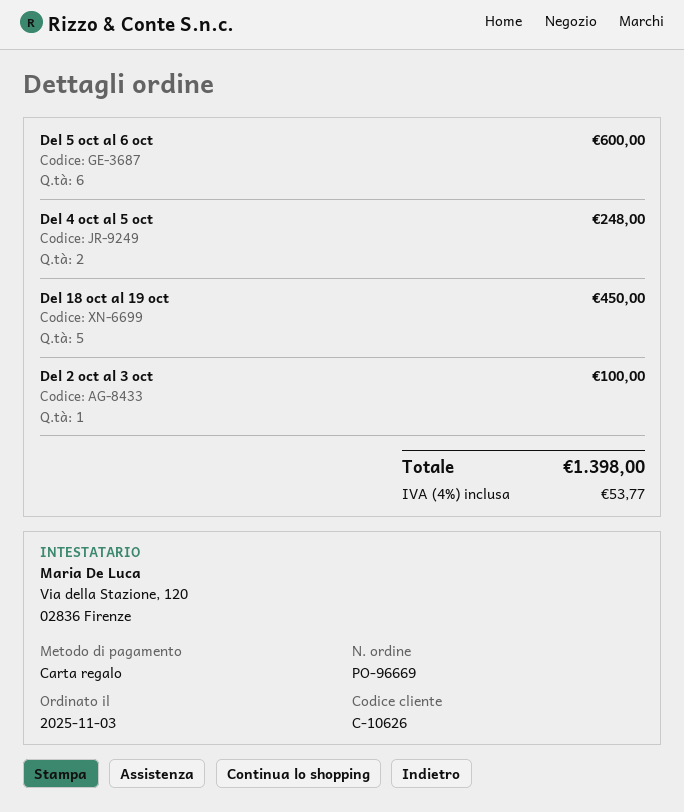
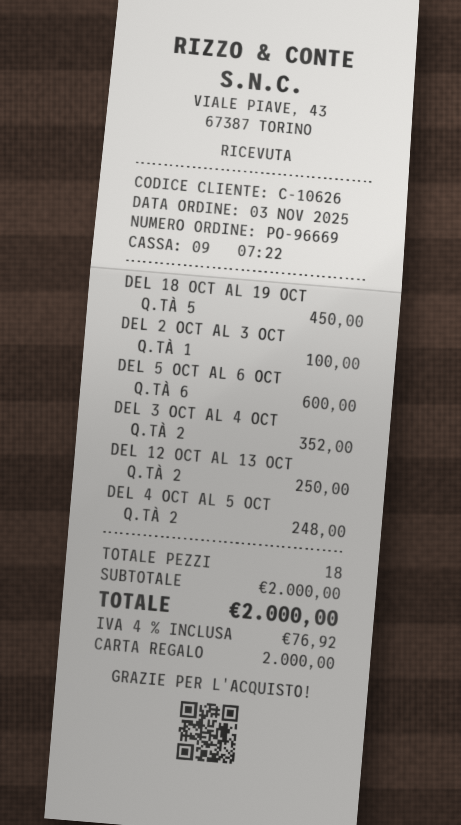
DEL 3 OCT AL 4 OCT: none -> 2 for 352.00
DEL 12 OCT AL 13 OCT: none -> 2 for 250.00
tax: 4% = 53.77 -> 4% = 76.92
total: 1398.00 -> 2000.00

